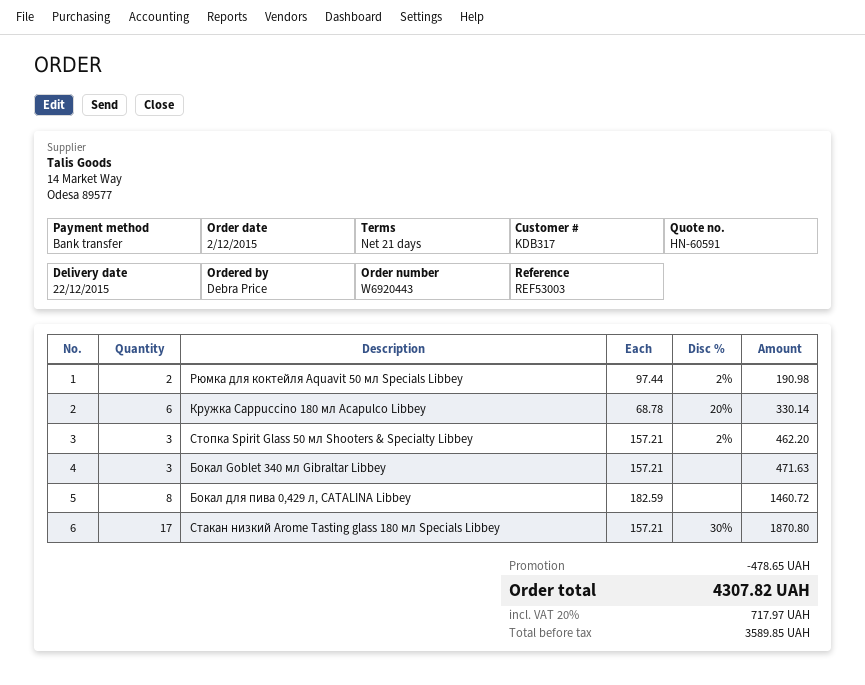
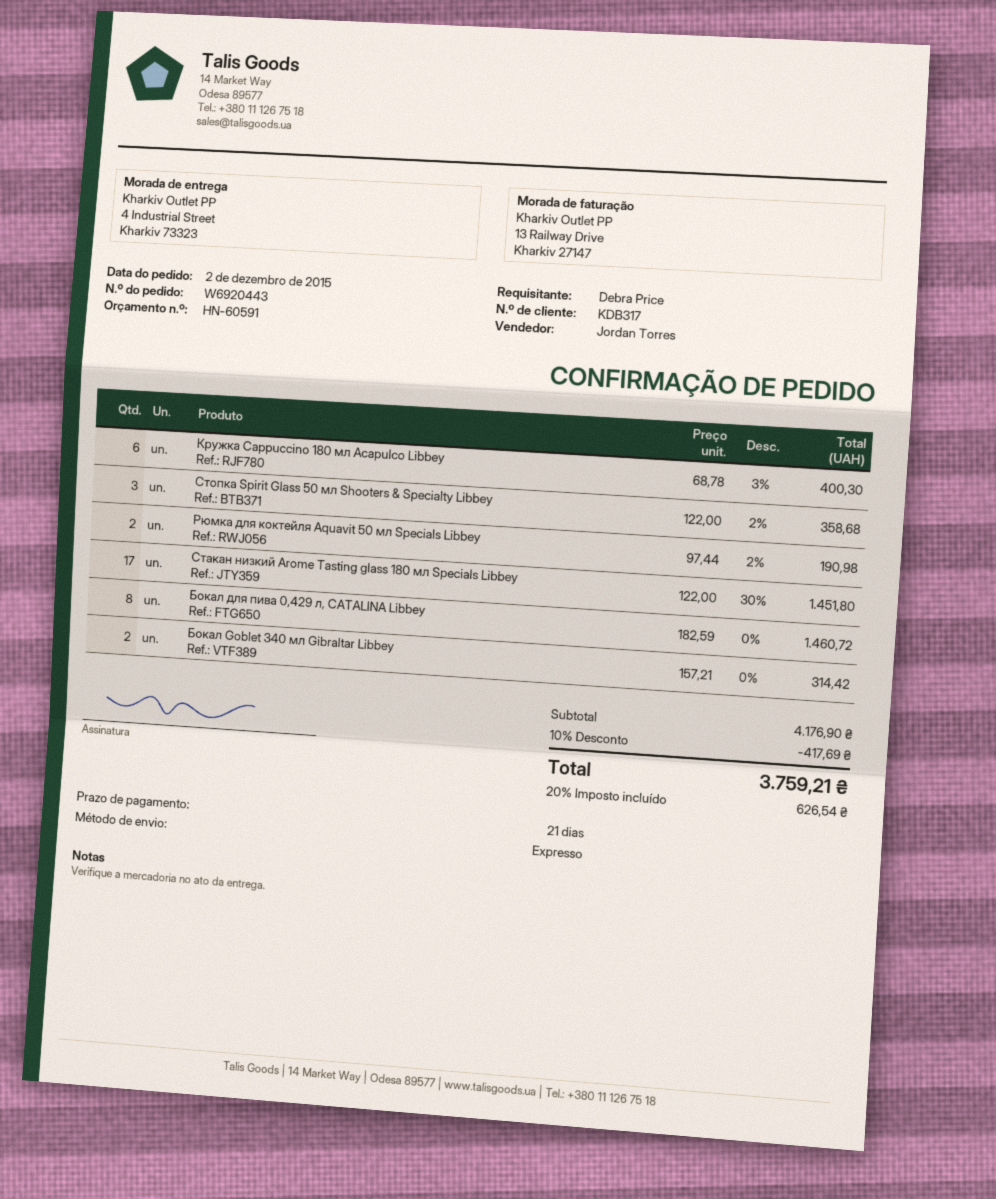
Кружка Cappuccino 180 мл Acapulco Libbey: 6 x 68.78 - 20% = 330.14 -> 6 x 68.78 - 3% = 400.30
Стопка Spirit Glass 50 мл Shooters & Specialty Libbey: 3 x 157.21 - 2% = 462.20 -> 3 x 122.00 - 2% = 358.68
Бокал Goblet 340 мл Gibraltar Libbey: 3 x 157.21 = 471.63 -> 2 x 157.21 = 314.42
Стакан низкий Arome Tasting glass 180 мл Specials Libbey: 17 x 157.21 - 30% = 1870.80 -> 17 x 122.00 - 30% = 1451.80
discount: 478.65 -> 417.69
tax: 20% = 717.97 -> 20% = 626.54
total: 4307.82 -> 3759.21

